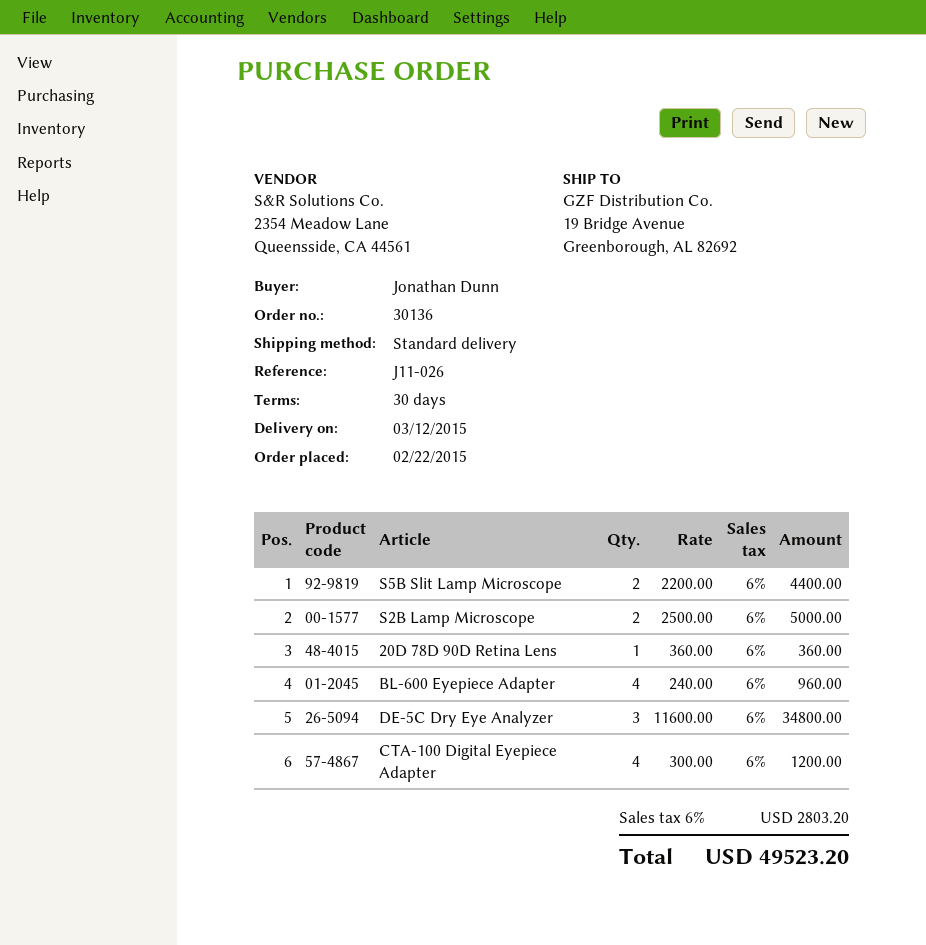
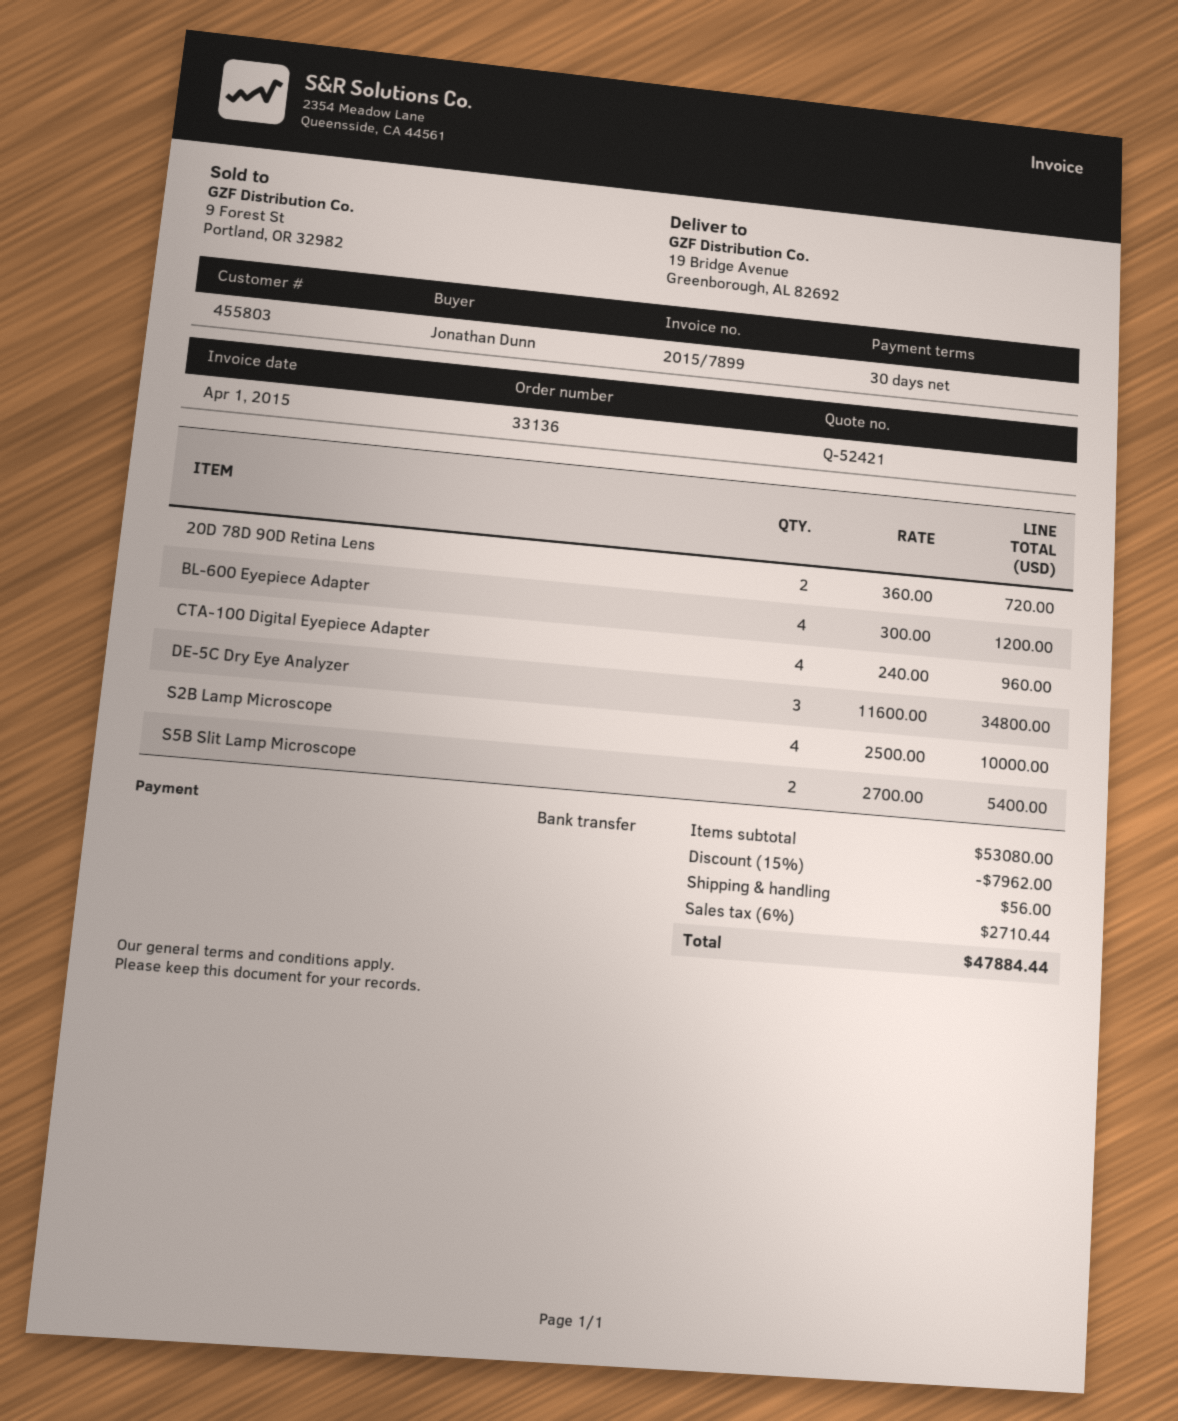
order number: 30136 -> 33136
S5B Slit Lamp Microscope: 2 x 2200.00 = 4400.00 -> 2 x 2700.00 = 5400.00
S2B Lamp Microscope: 2 x 2500.00 = 5000.00 -> 4 x 2500.00 = 10000.00
20D 78D 90D Retina Lens: 1 x 360.00 = 360.00 -> 2 x 360.00 = 720.00
BL-600 Eyepiece Adapter: 4 x 240.00 = 960.00 -> 4 x 300.00 = 1200.00
CTA-100 Digital Eyepiece Adapter: 4 x 300.00 = 1200.00 -> 4 x 240.00 = 960.00
discount: none -> 15% = 7962.00
shipping: none -> 56.00
tax: 6% = 2803.20 -> 6% = 2710.44
total: 49523.20 -> 47884.44

